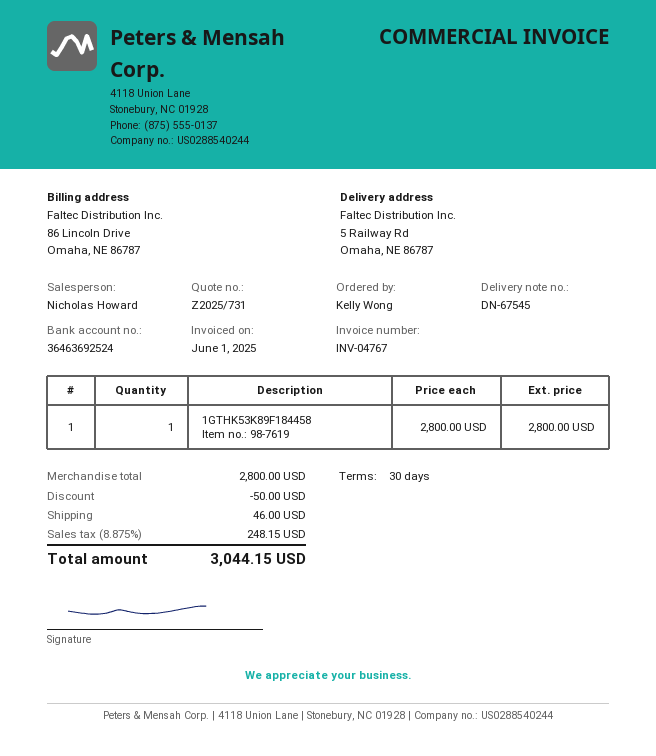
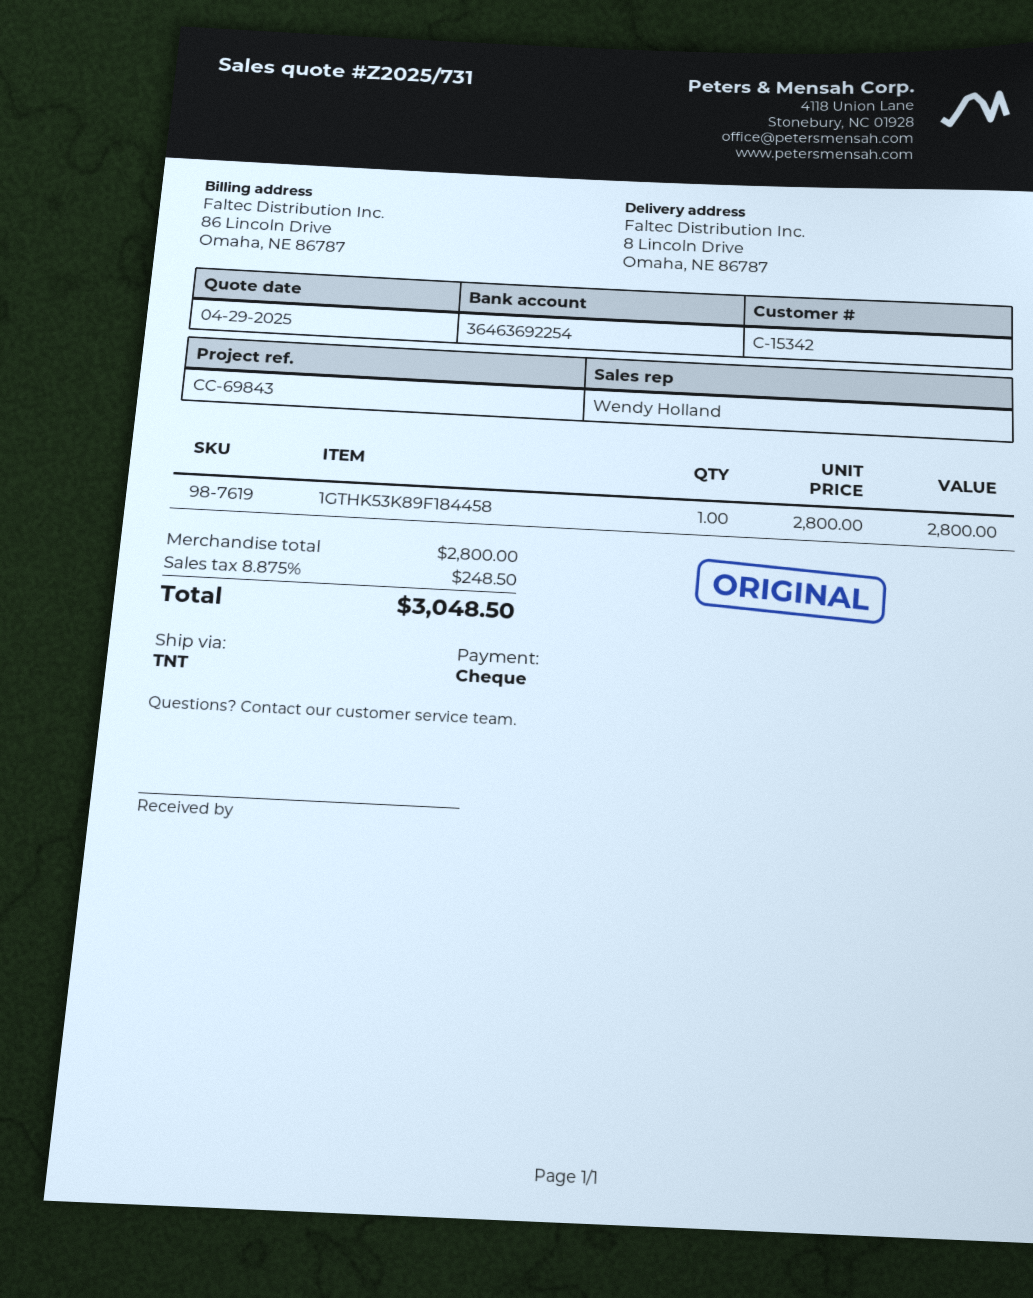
sales rep: Nicholas Howard -> Wendy Holland
bank account: 36463692524 -> 36463692254
ship to: 5 Railway Rd, Omaha, NE 86787 -> 8 Lincoln Drive, Omaha, NE 86787
discount: 50.00 -> none
shipping: 46.00 -> none
tax: 8.875% = 248.15 -> 8.875% = 248.50
total: 3044.15 -> 3048.50

